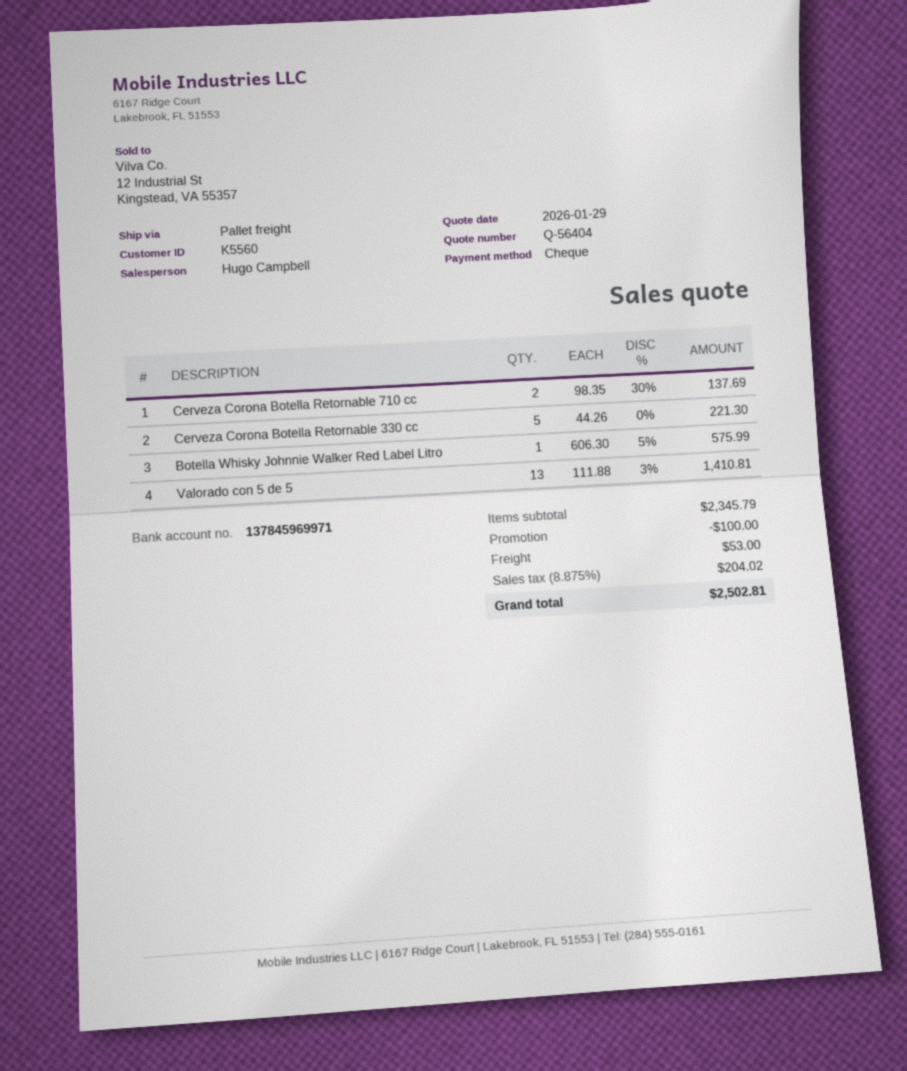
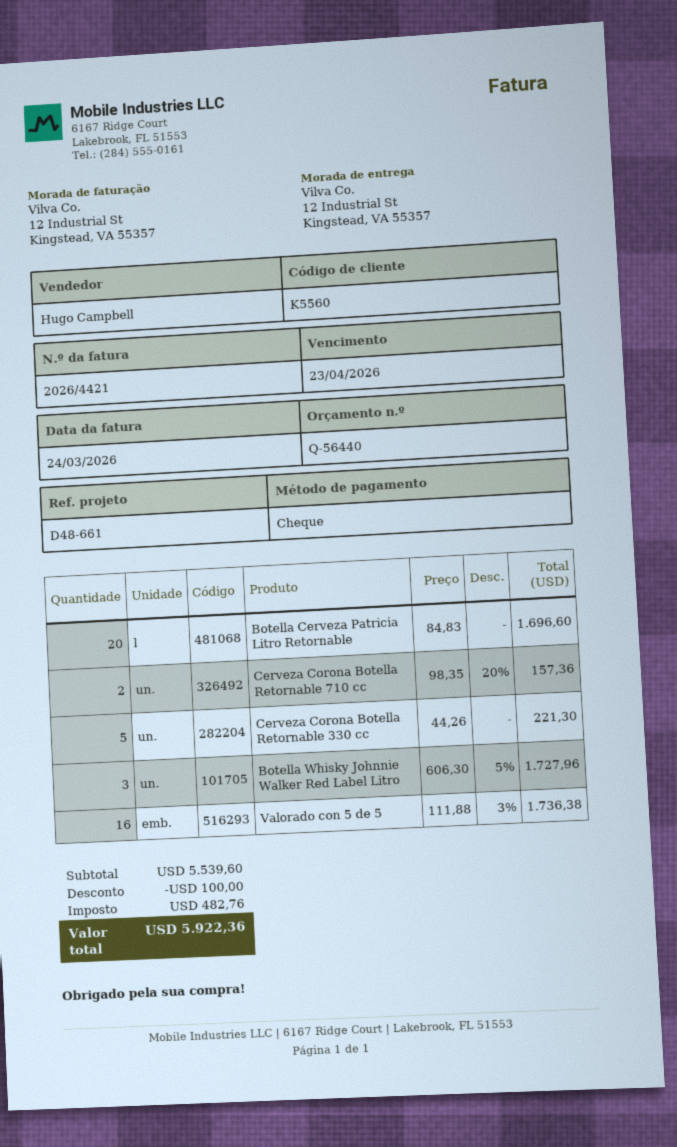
quote number: Q-56404 -> Q-56440
Cerveza Corona Botella Retornable 710 cc: 2 x 98.35 - 30% = 137.69 -> 2 x 98.35 - 20% = 157.36
Botella Whisky Johnnie Walker Red Label Litro: 1 x 606.30 - 5% = 575.99 -> 3 x 606.30 - 5% = 1727.96
Valorado con 5 de 5: 13 x 111.88 - 3% = 1410.81 -> 16 x 111.88 - 3% = 1736.38
Botella Cerveza Patricia Litro Retornable: none -> 20 x 84.83 = 1696.60
subtotal: 2345.79 -> 5539.60
shipping: 53.00 -> none
tax: 204.02 -> 482.76
total: 2502.81 -> 5922.36

